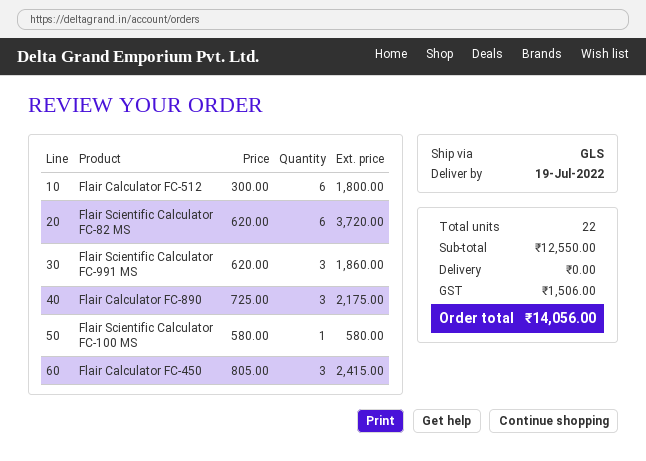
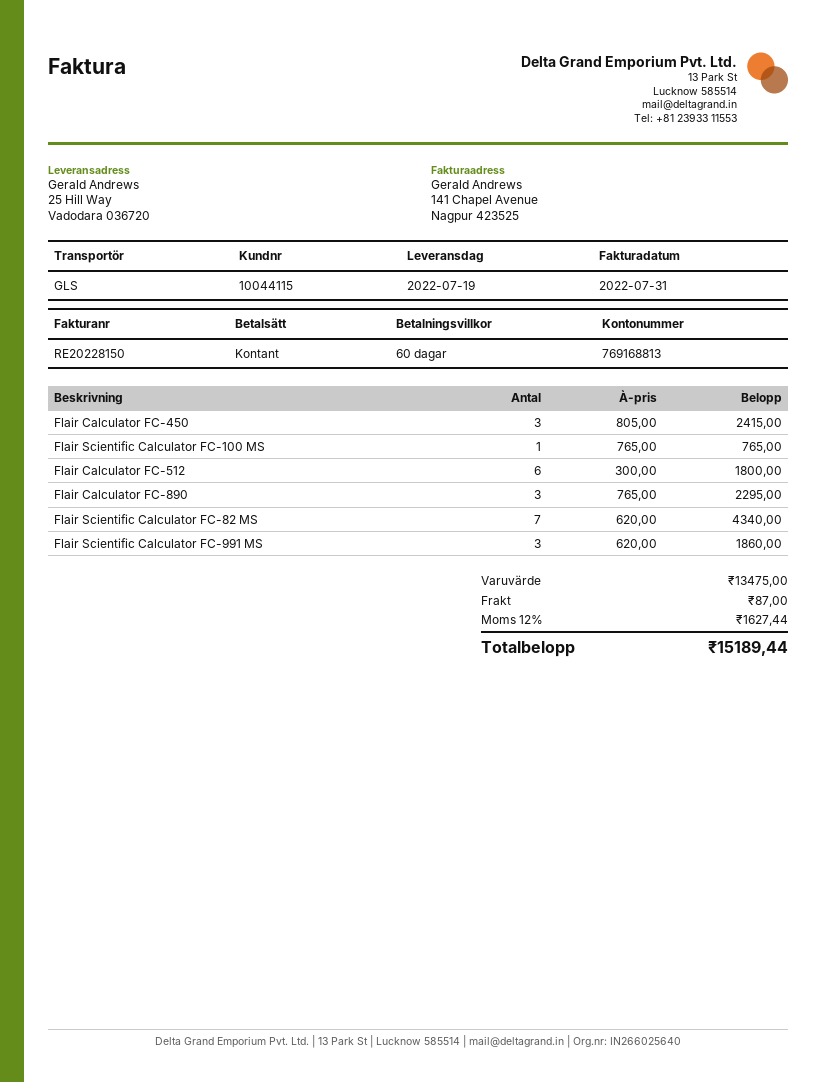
Flair Scientific Calculator FC-82 MS: 6 x 620.00 = 3720.00 -> 7 x 620.00 = 4340.00
Flair Calculator FC-890: 3 x 725.00 = 2175.00 -> 3 x 765.00 = 2295.00
Flair Scientific Calculator FC-100 MS: 1 x 580.00 = 580.00 -> 1 x 765.00 = 765.00
subtotal: 12550.00 -> 13475.00
shipping: 0.00 -> 87.00
tax: 1506.00 -> 1627.44
total: 14056.00 -> 15189.44

